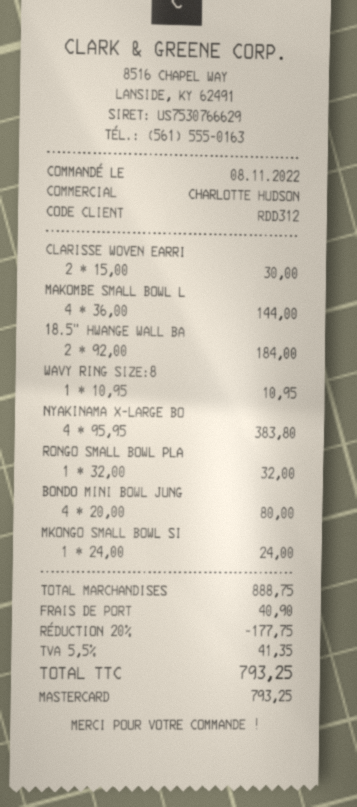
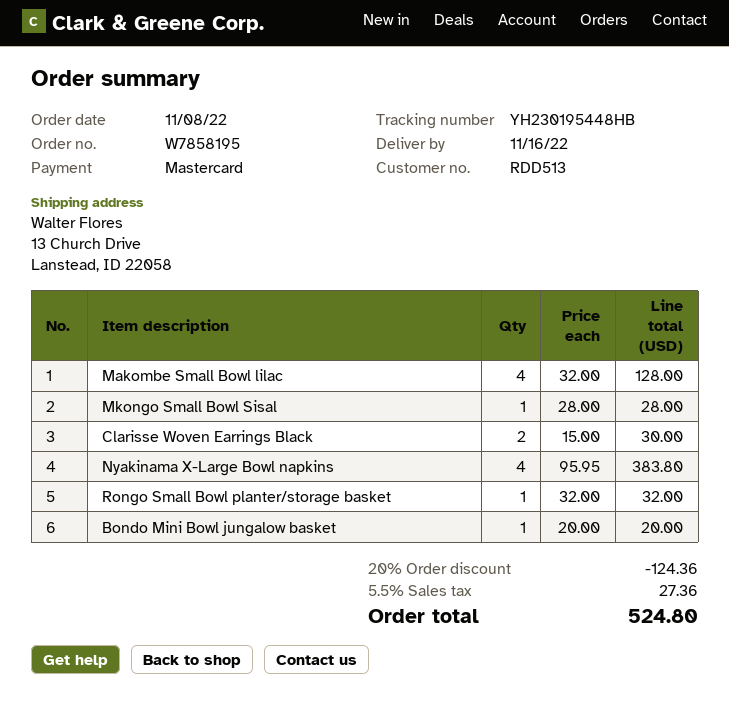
customer number: RDD312 -> RDD513
MAKOMBE SMALL BOWL L: 4 x 36.00 = 144.00 -> 4 x 32.00 = 128.00
18.5" HWANGE WALL BA: 2 x 92.00 = 184.00 -> none
WAVY RING SIZE:8: 1 x 10.95 = 10.95 -> none
BONDO MINI BOWL JUNG: 4 x 20.00 = 80.00 -> 1 x 20.00 = 20.00
MKONGO SMALL BOWL SI: 1 x 24.00 = 24.00 -> 1 x 28.00 = 28.00
discount: 20% = 177.75 -> 20% = 124.36
shipping: 40.90 -> none
tax: 5.5% = 41.35 -> 5.5% = 27.36
total: 793.25 -> 524.80

